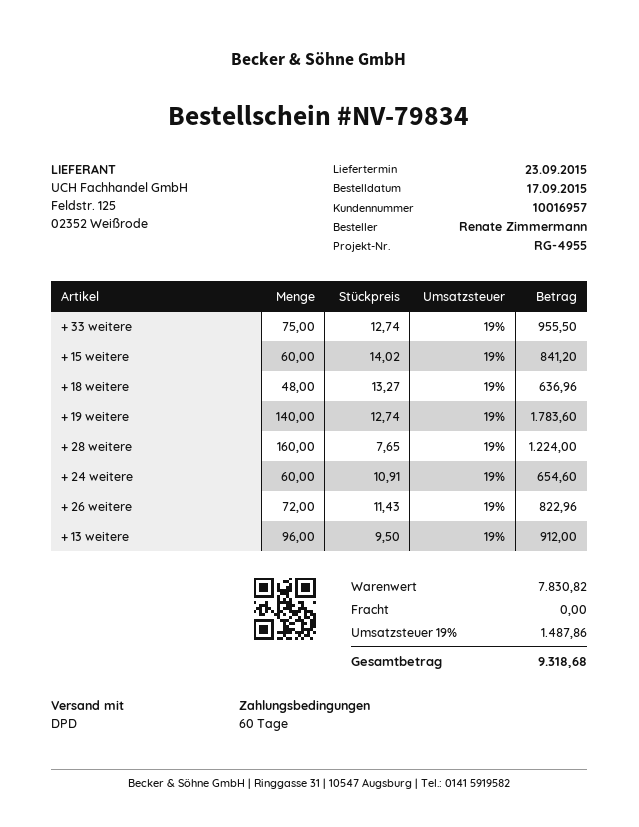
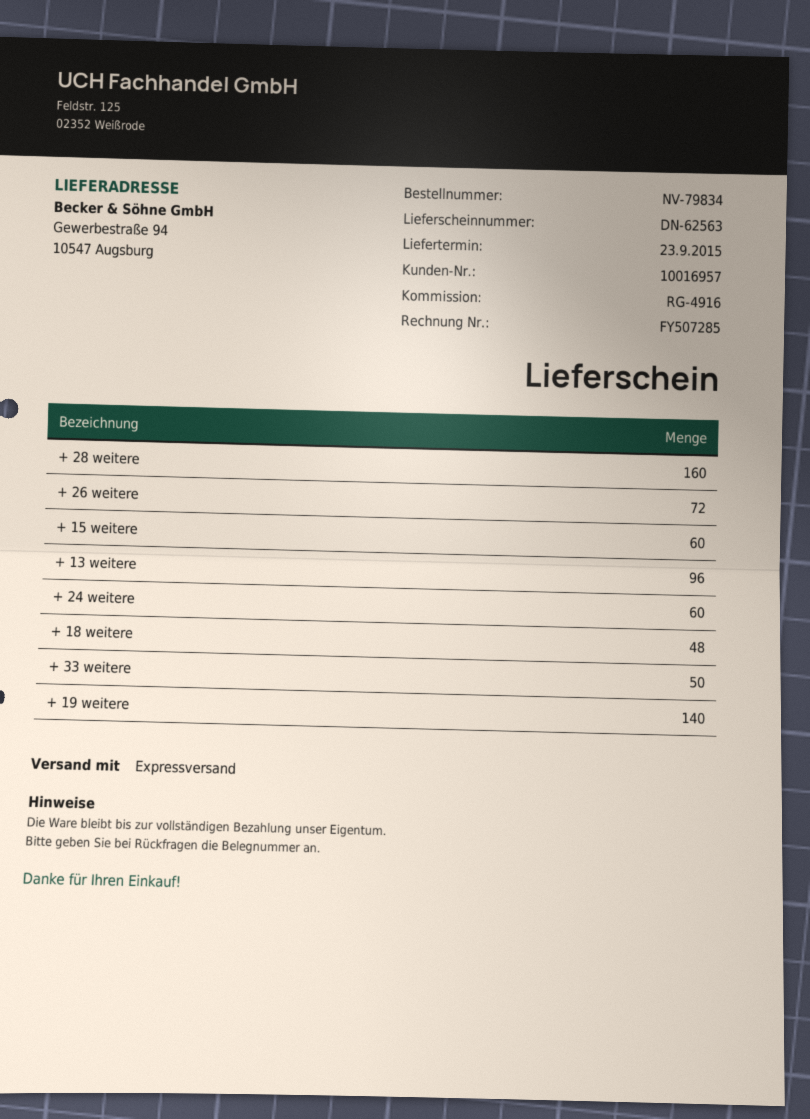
reference: RG-4955 -> RG-4916
shipping method: DPD -> express
+ 33 weitere: 75 -> 50

